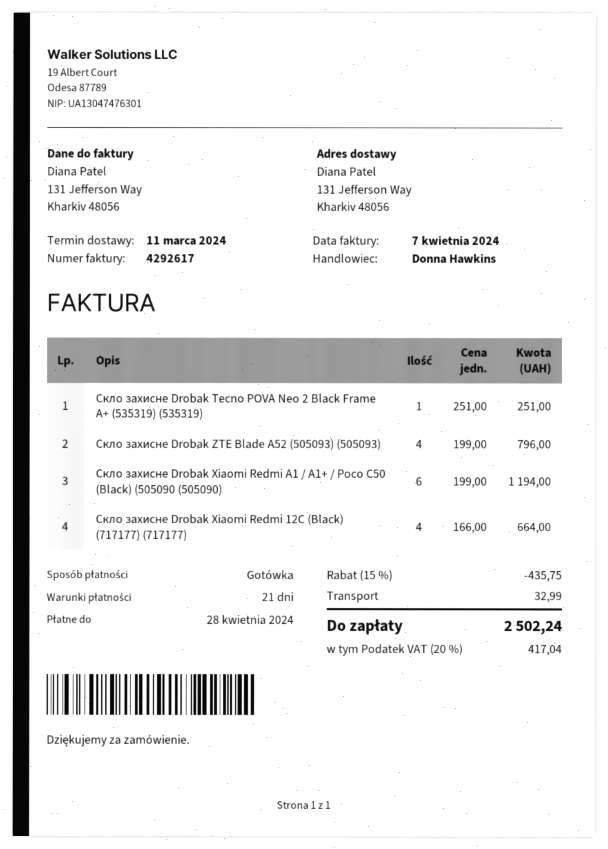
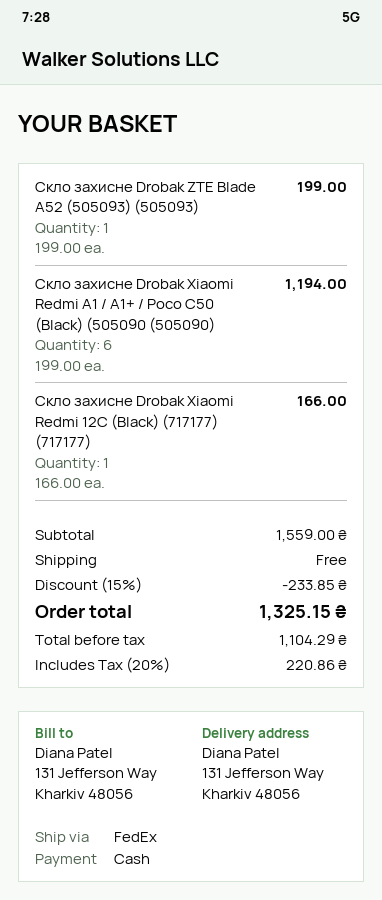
Скло захисне Drobak Tecno POVA Neo 2 Black Frame A+ (535319) (535319): 1 x 251.00 = 251.00 -> none
Скло захисне Drobak ZTE Blade A52 (505093) (505093): 4 x 199.00 = 796.00 -> 1 x 199.00 = 199.00
Скло захисне Drobak Xiaomi Redmi 12C (Black) (717177) (717177): 4 x 166.00 = 664.00 -> 1 x 166.00 = 166.00
discount: 15% = 435.75 -> 15% = 233.85
shipping: 32.99 -> 0.00
tax: 20% = 417.04 -> 20% = 220.86
total: 2502.24 -> 1325.15

